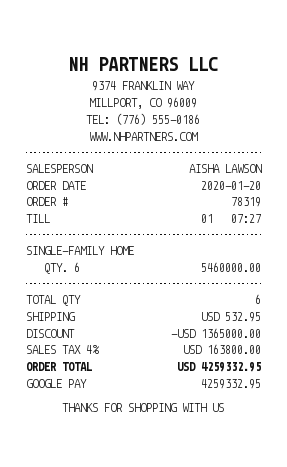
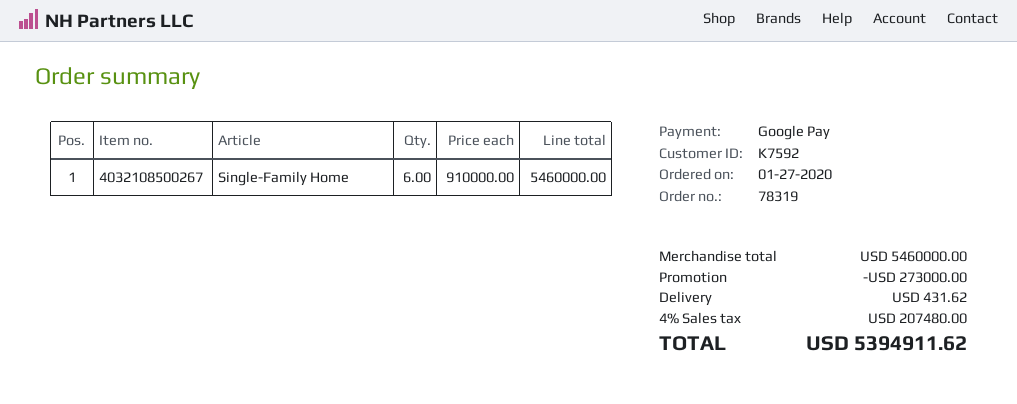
order date: 2020-01-20 -> 2020-01-27
discount: 1365000.00 -> 273000.00
shipping: 532.95 -> 431.62
tax: 4% = 163800.00 -> 4% = 207480.00
total: 4259332.95 -> 5394911.62

